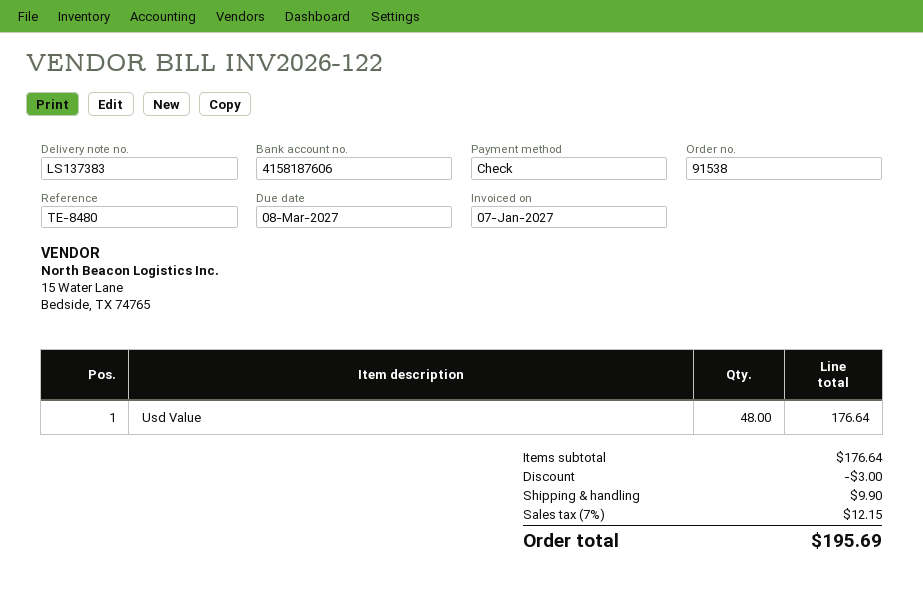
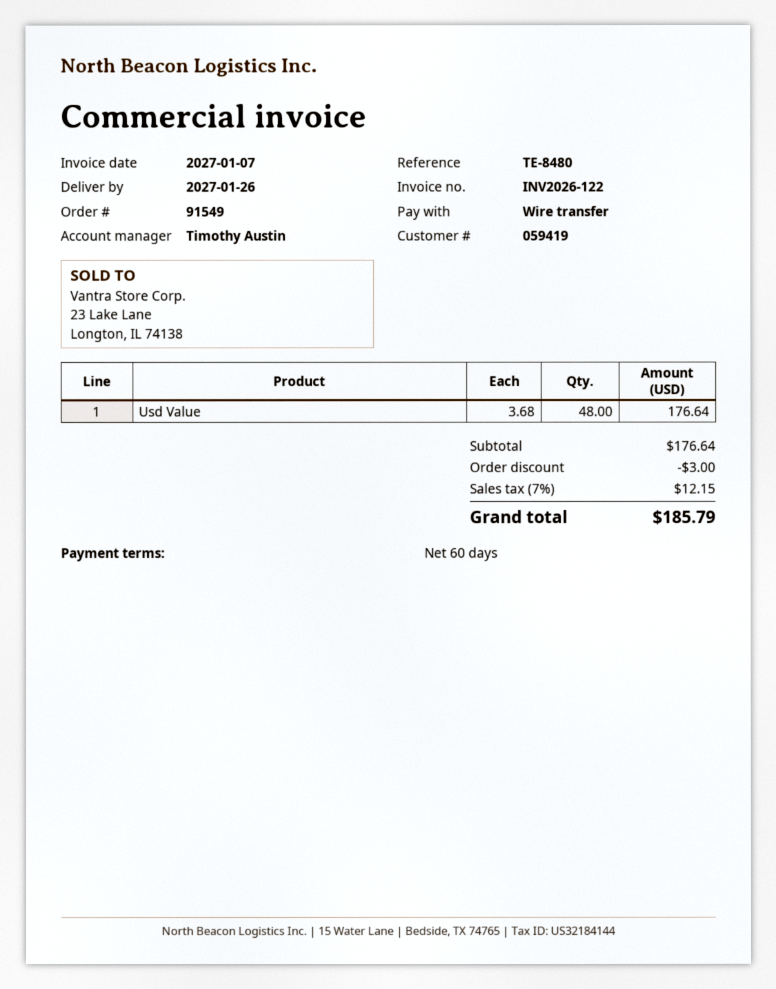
order number: 91538 -> 91549
payment method: cheque -> bank transfer
shipping: 9.90 -> none
total: 195.69 -> 185.79

